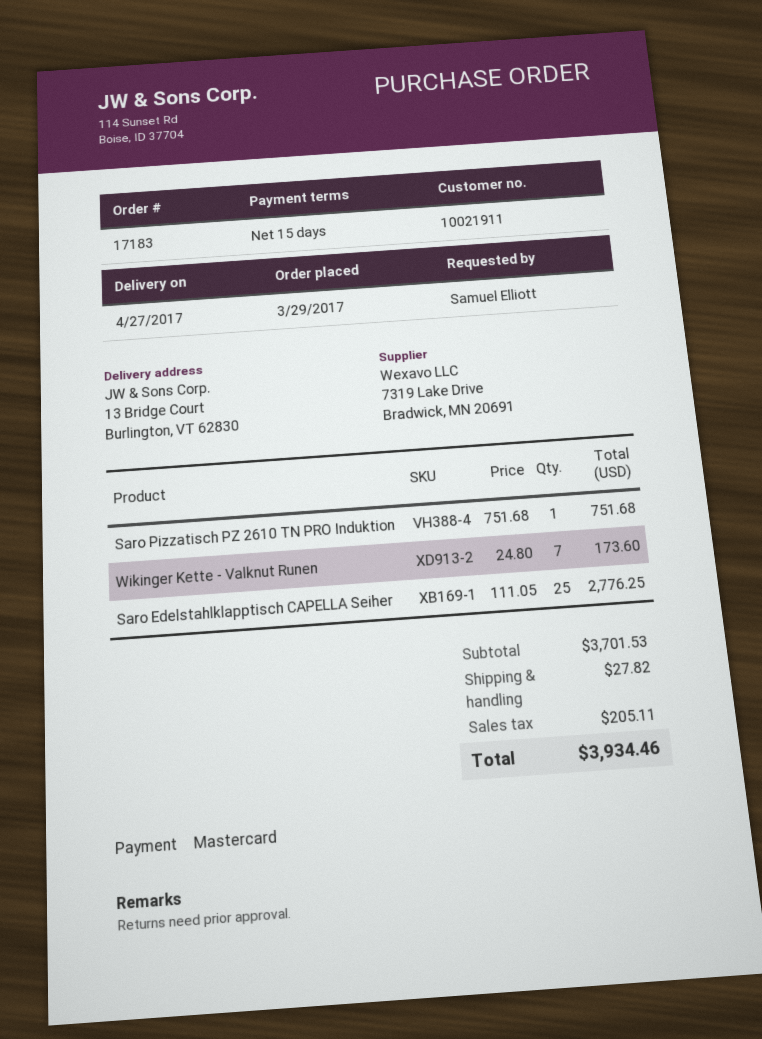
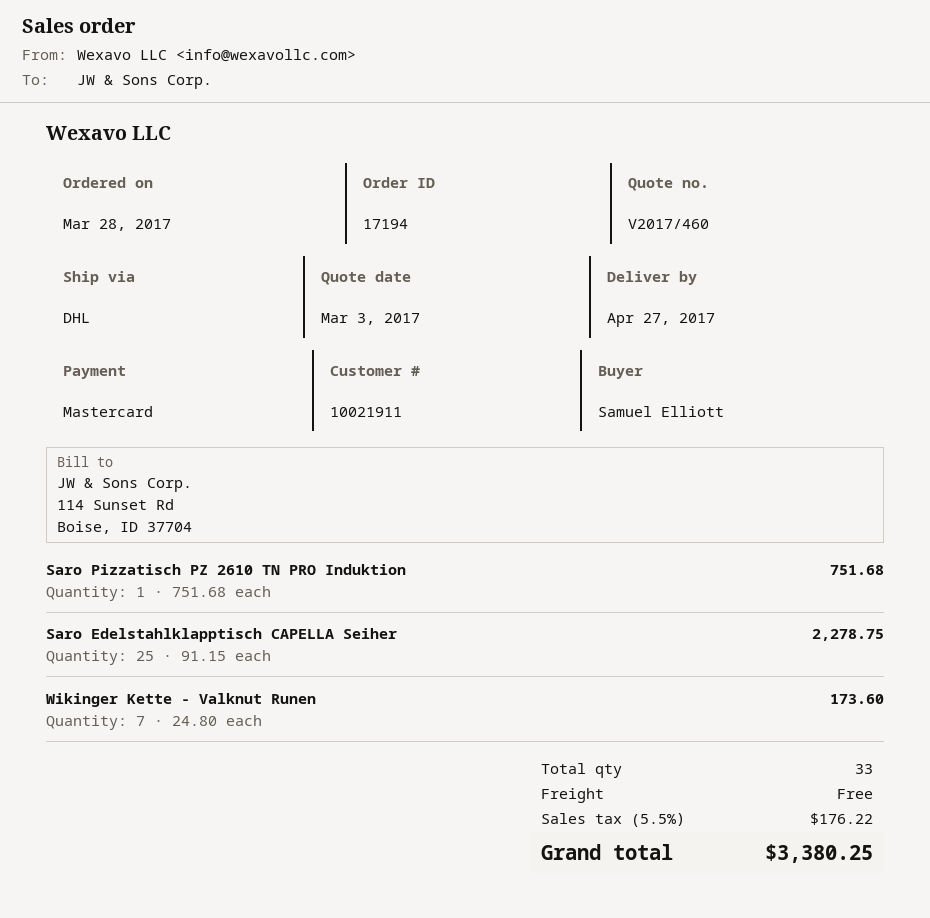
order number: 17183 -> 17194
order date: 2017-03-29 -> 2017-03-28
Saro Edelstahlklapptisch CAPELLA Seiher: 25 x 111.05 = 2776.25 -> 25 x 91.15 = 2278.75
shipping: 27.82 -> 0.00
tax: 205.11 -> 176.22
total: 3934.46 -> 3380.25

